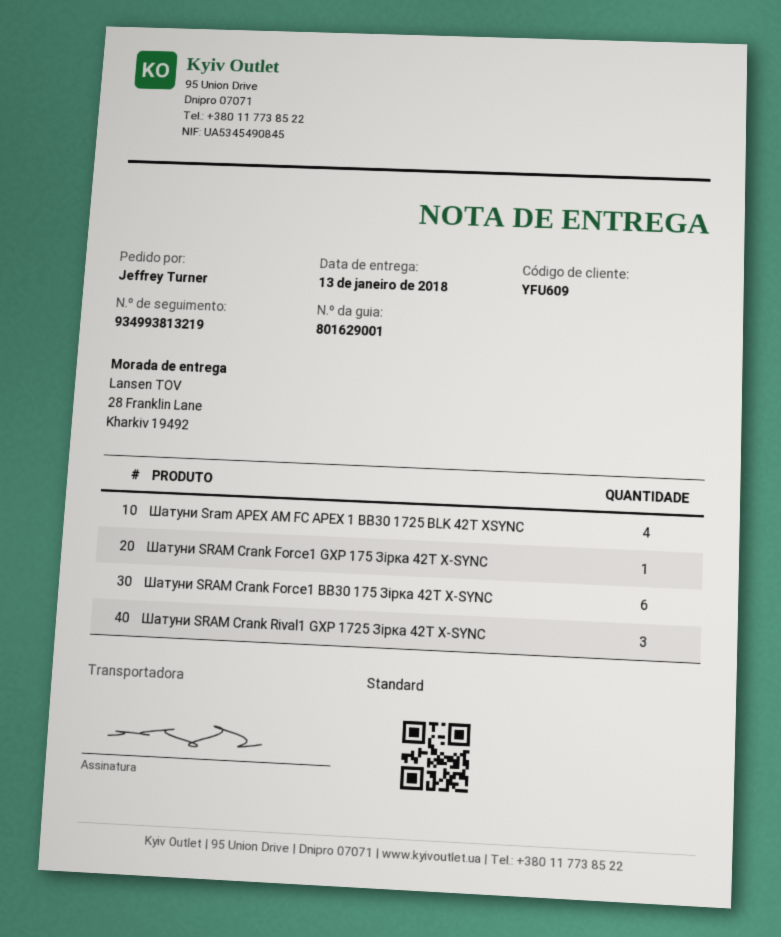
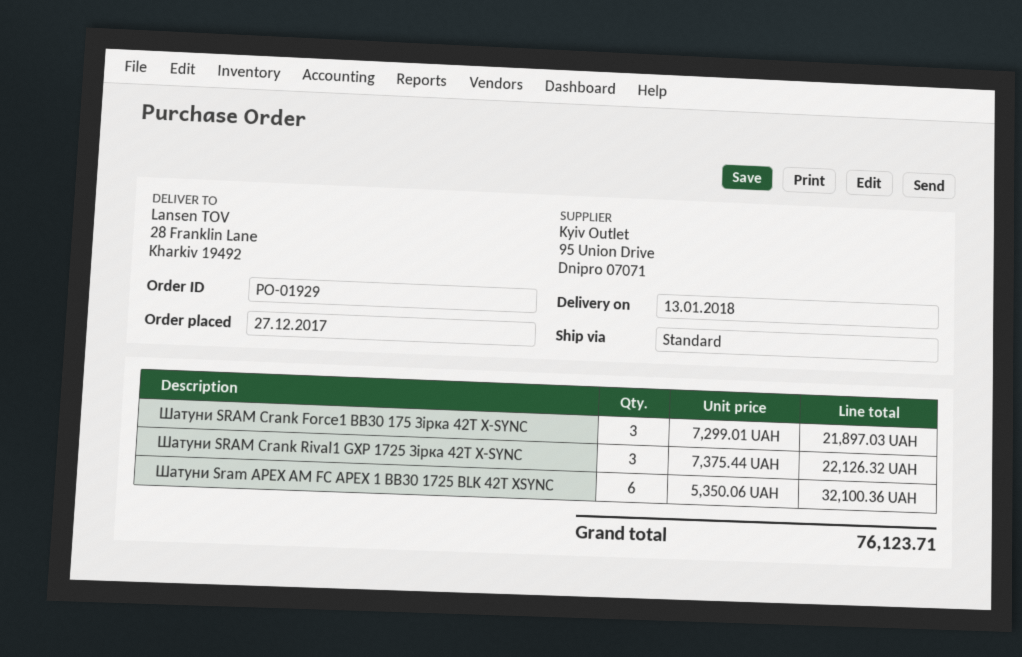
Шатуни Sram APEX AM FC APEX 1 BB30 1725 BLK 42T XSYNC: 4 -> 6
Шатуни SRAM Crank Force1 GXP 175 Зірка 42T X-SYNC: 1 -> none
Шатуни SRAM Crank Force1 BB30 175 Зірка 42T X-SYNC: 6 -> 3

